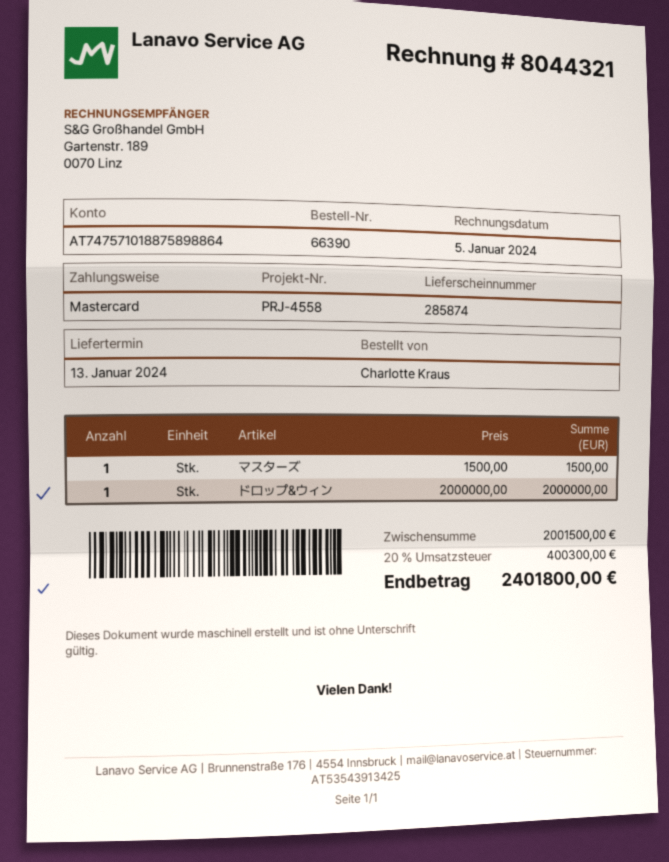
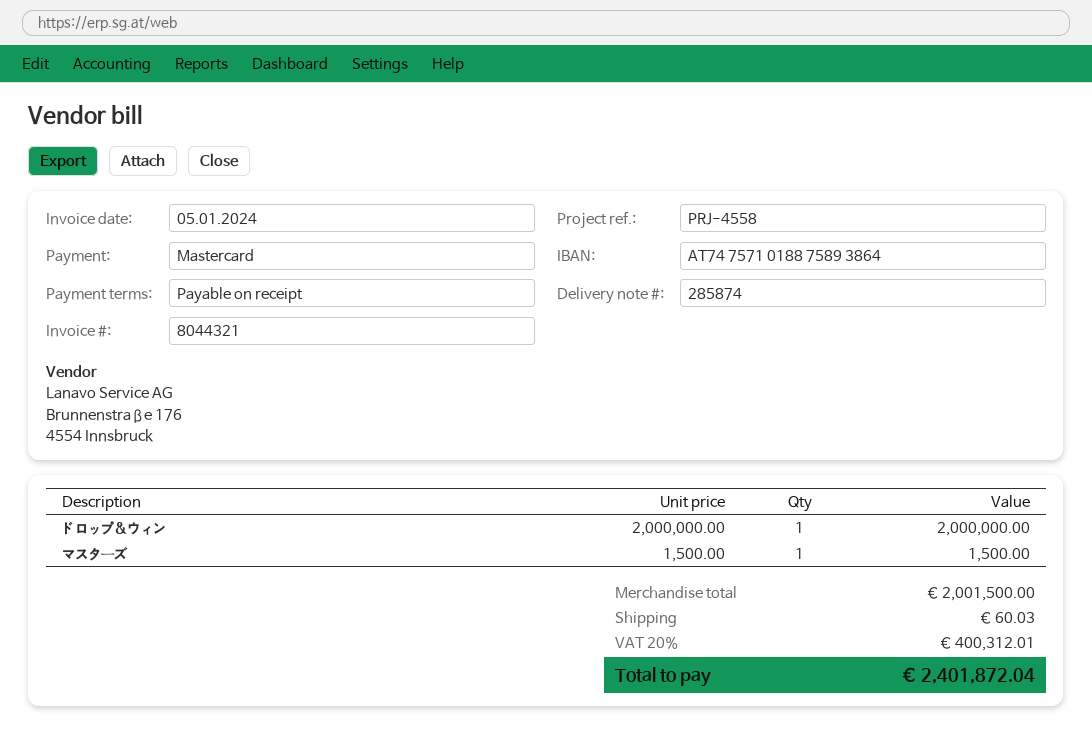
bank account: AT747571018875898864 -> AT747571018875893864
shipping: none -> 60.03
tax: 20% = 400300.00 -> 20% = 400312.01
total: 2401800.00 -> 2401872.04

